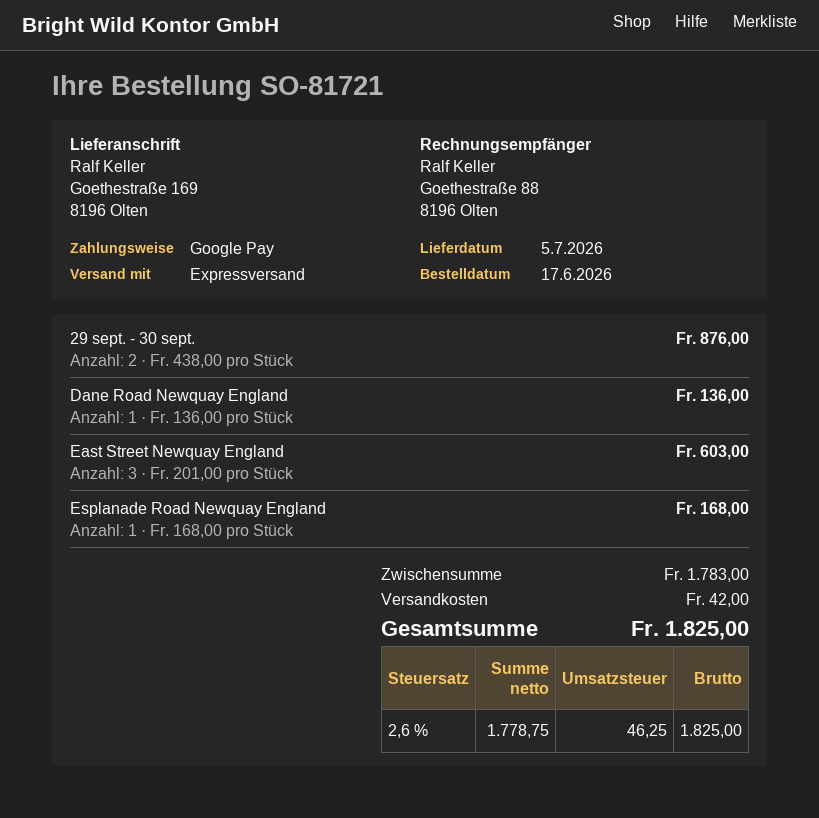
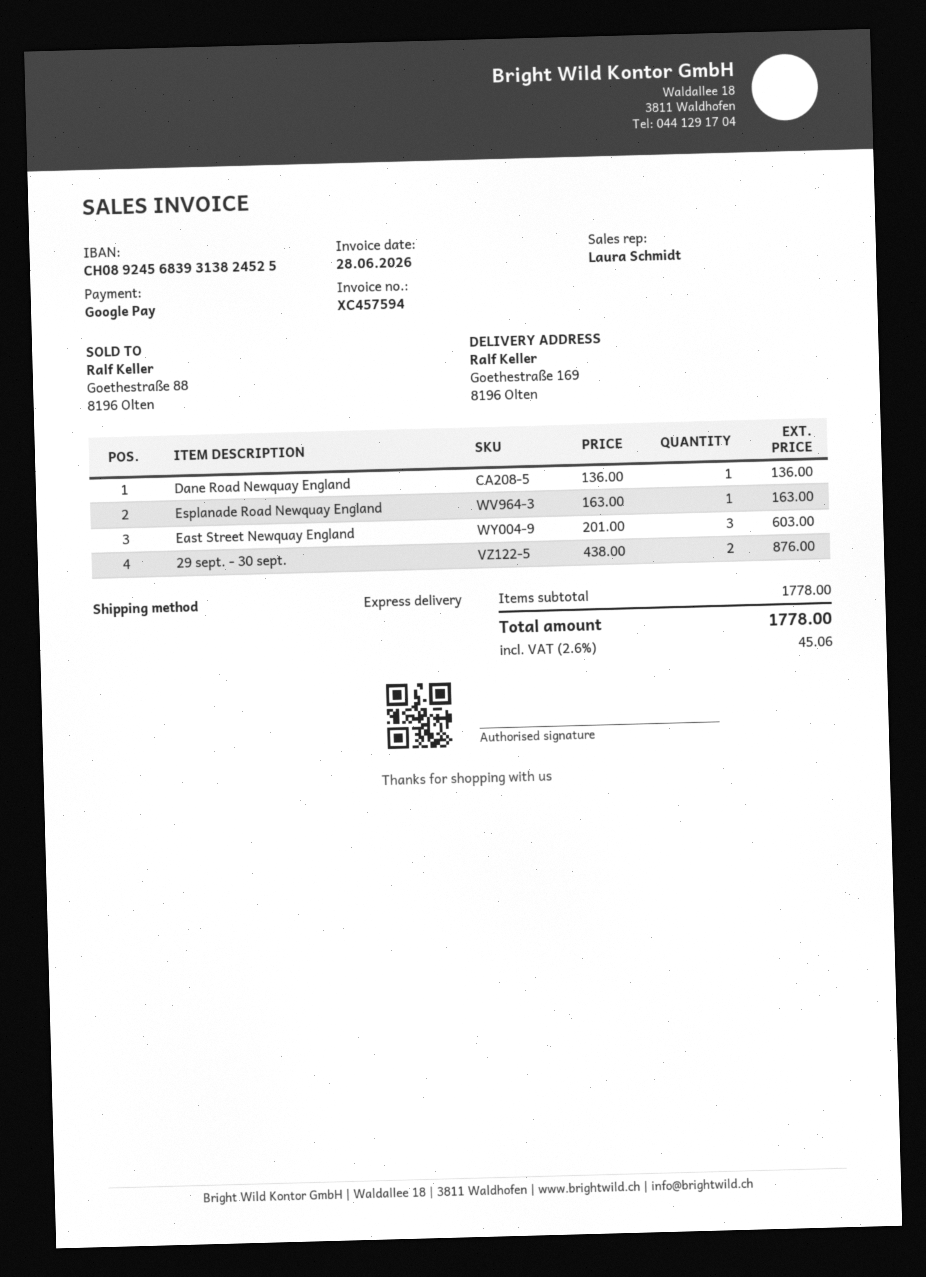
Esplanade Road Newquay England: 1 x 168.00 = 168.00 -> 1 x 163.00 = 163.00
subtotal: 1783.00 -> 1778.00
shipping: 42.00 -> none
tax: 2.6% = 46.25 -> 2.6% = 45.06
total: 1825.00 -> 1778.00

